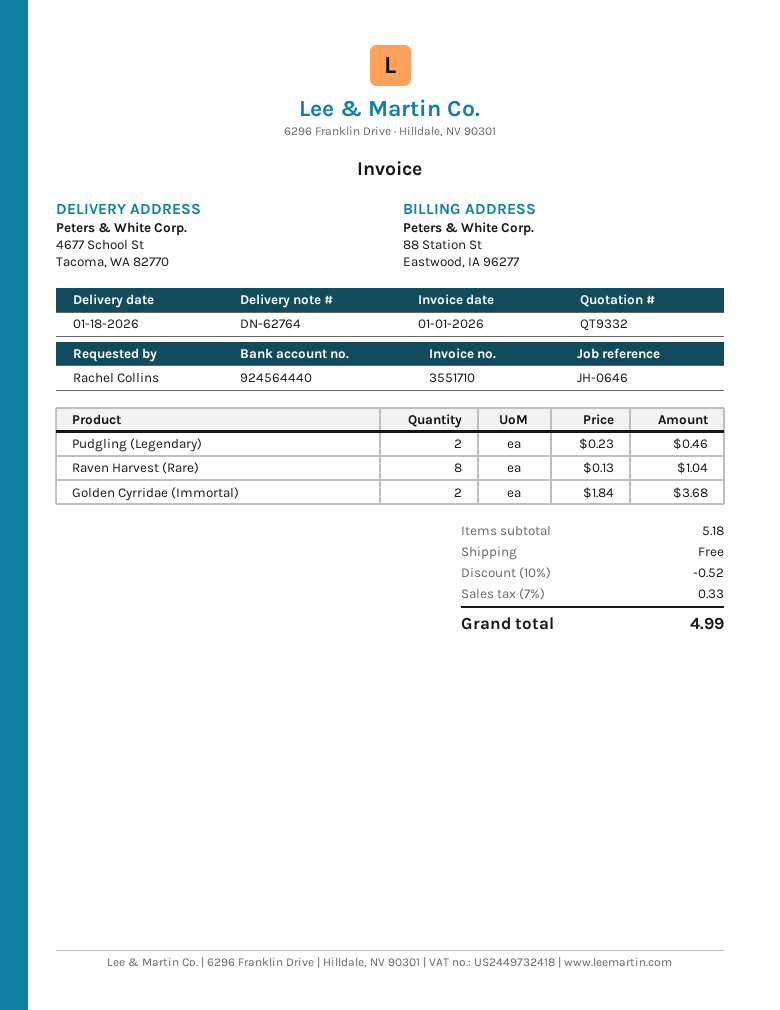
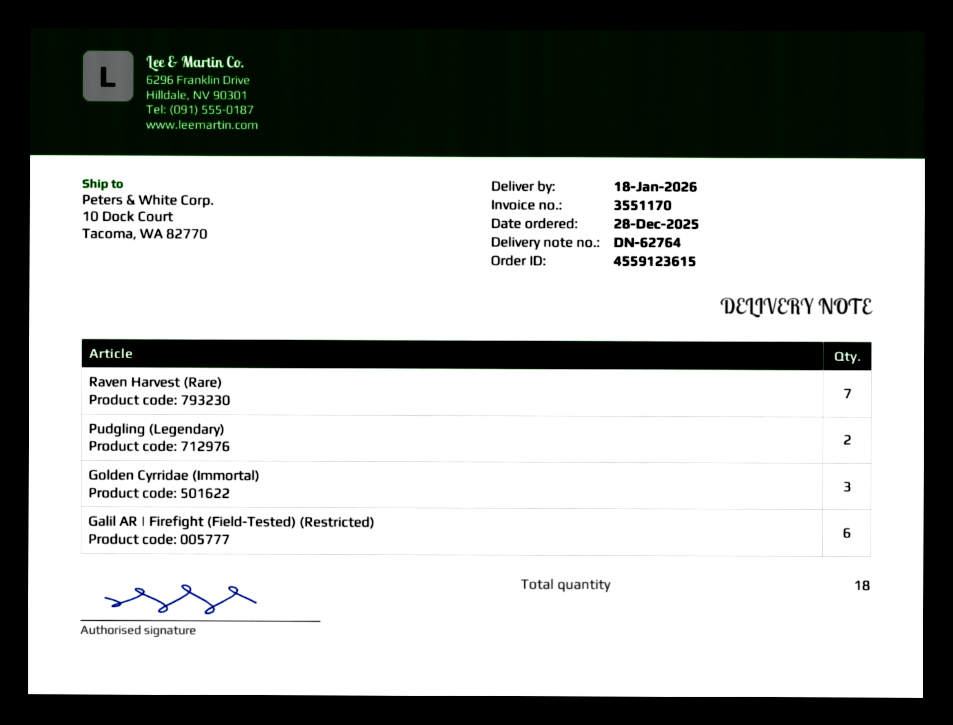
invoice number: 3551710 -> 3551170
ship to: 4677 School St, Tacoma, WA 82770 -> 10 Dock Court, Tacoma, WA 82770
Raven Harvest (Rare): 8 -> 7
Golden Cyrridae (Immortal): 2 -> 3
Galil AR | Firefight (Field-Tested) (Restricted): none -> 6

